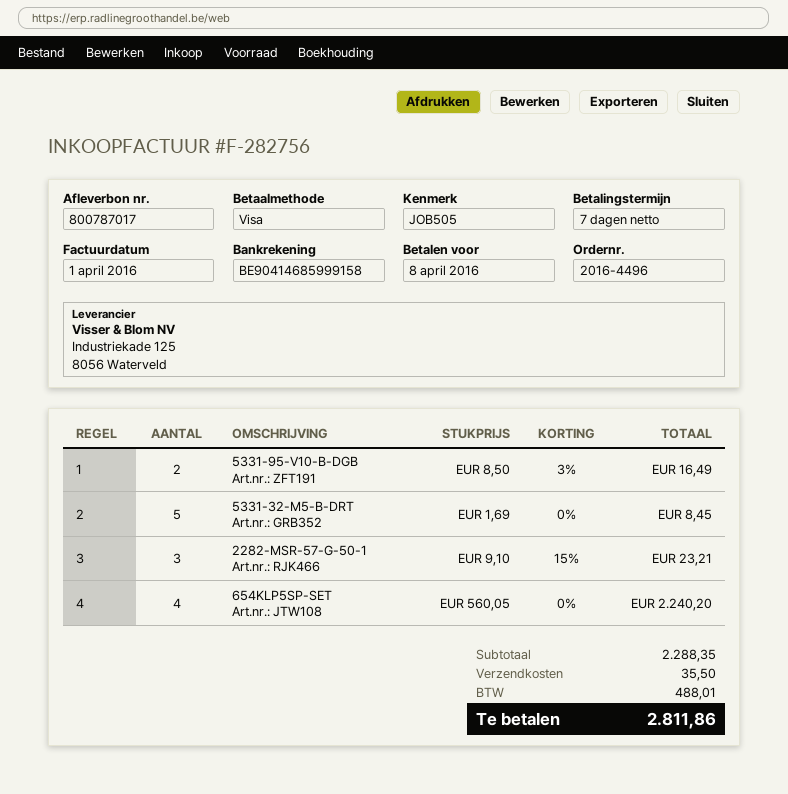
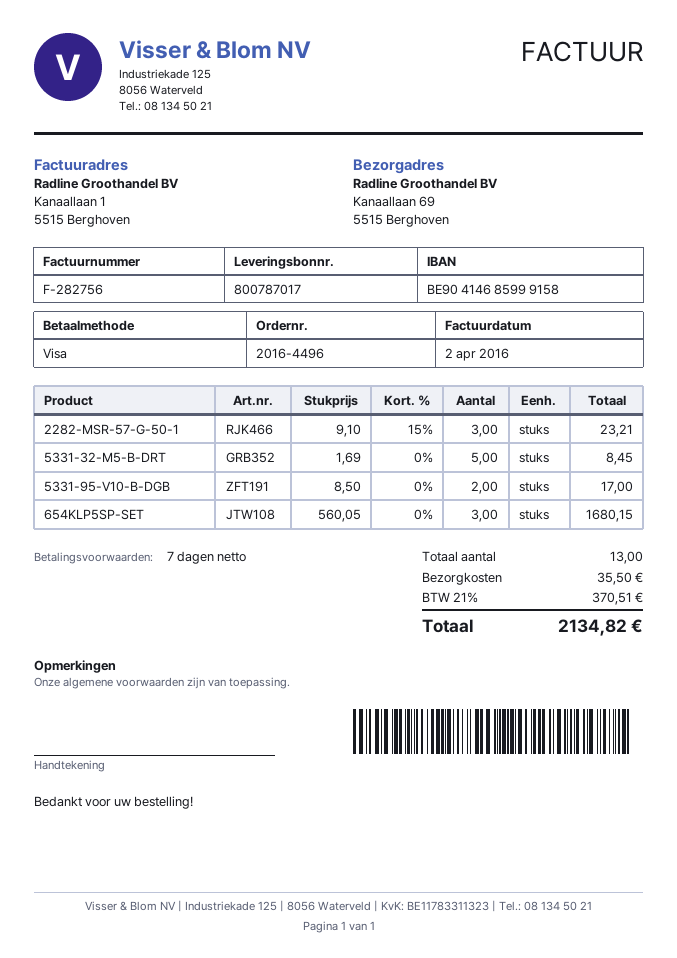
invoice date: 2016-04-01 -> 2016-04-02
5331-95-V10-B-DGB: 2 x 8.50 - 3% = 16.49 -> 2 x 8.50 = 17.00
654KLP5SP-SET: 4 x 560.05 = 2240.20 -> 3 x 560.05 = 1680.15
tax: 488.01 -> 370.51
total: 2811.86 -> 2134.82

